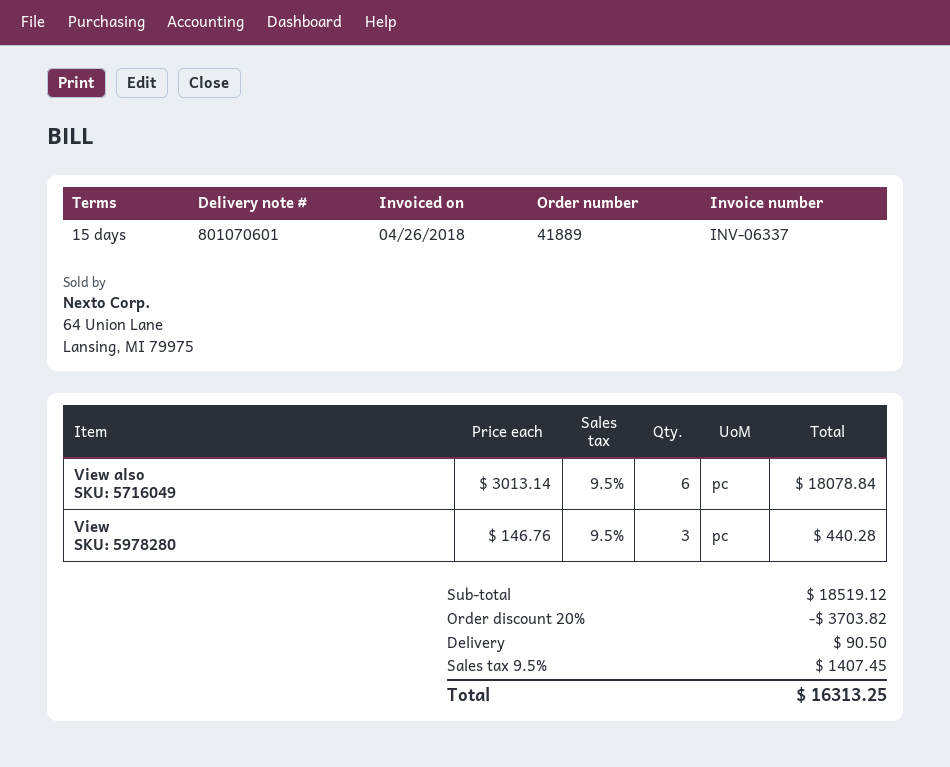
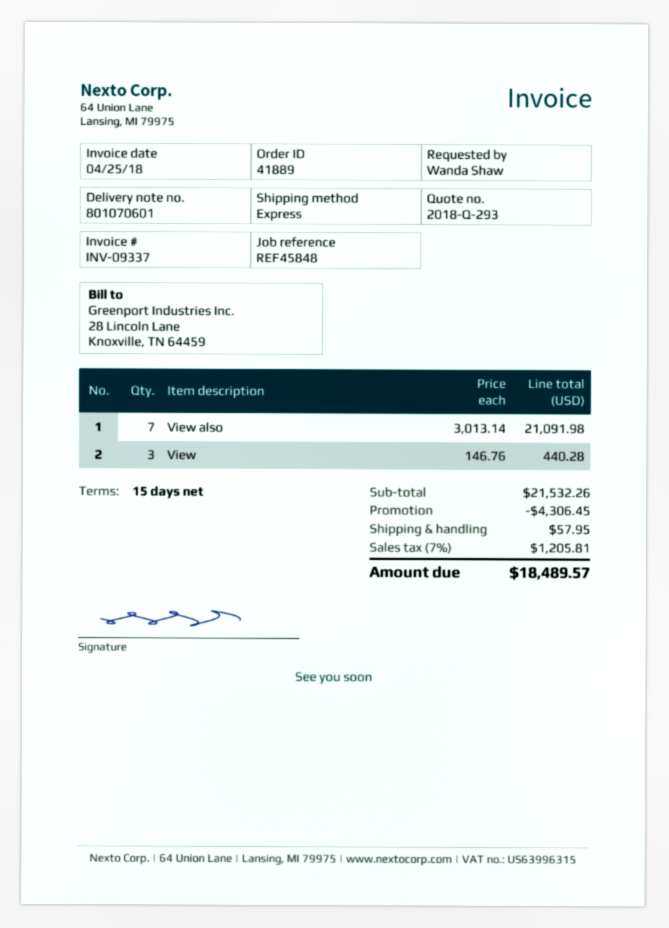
invoice number: INV-06337 -> INV-09337
invoice date: 2018-04-26 -> 2018-04-25
View also: 6 x 3013.14 = 18078.84 -> 7 x 3013.14 = 21091.98
subtotal: 18519.12 -> 21532.26
discount: 3703.82 -> 4306.45
shipping: 90.50 -> 57.95
tax: 9.5% = 1407.45 -> 7% = 1205.81
total: 16313.25 -> 18489.57

